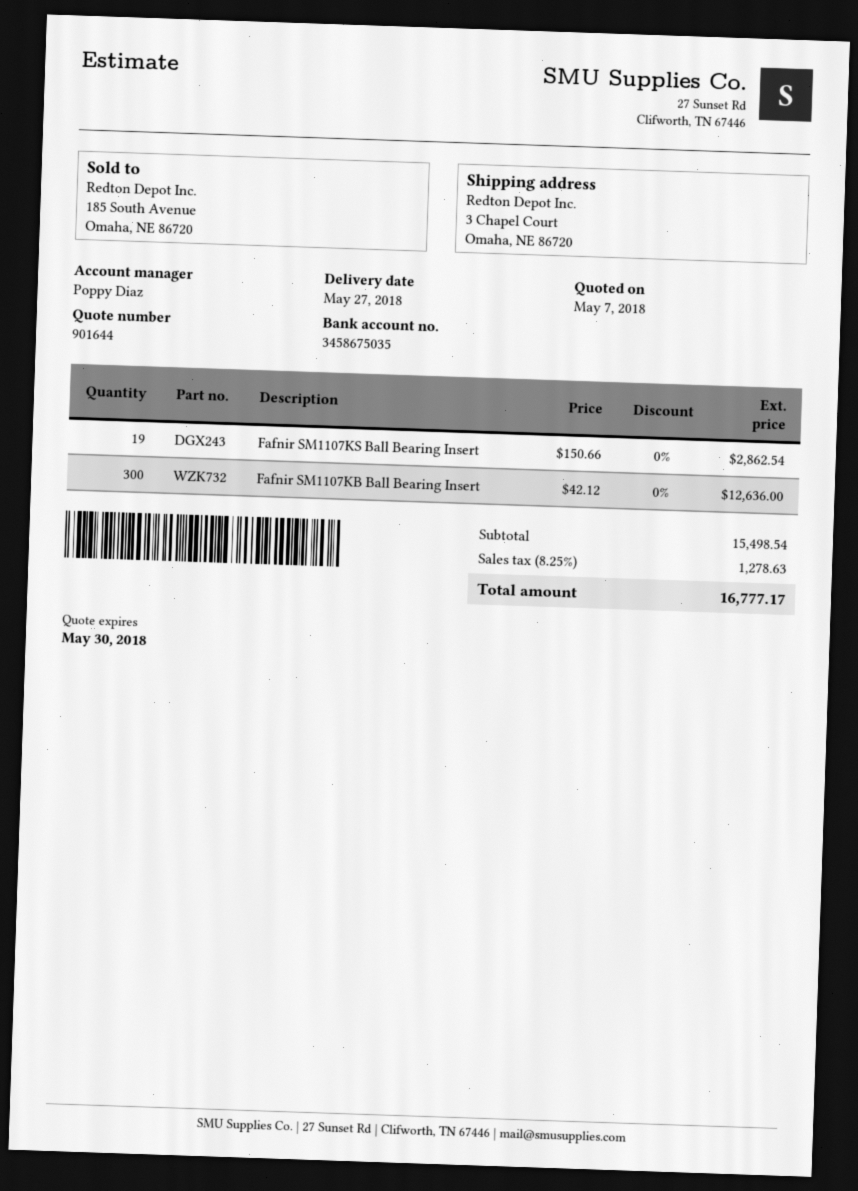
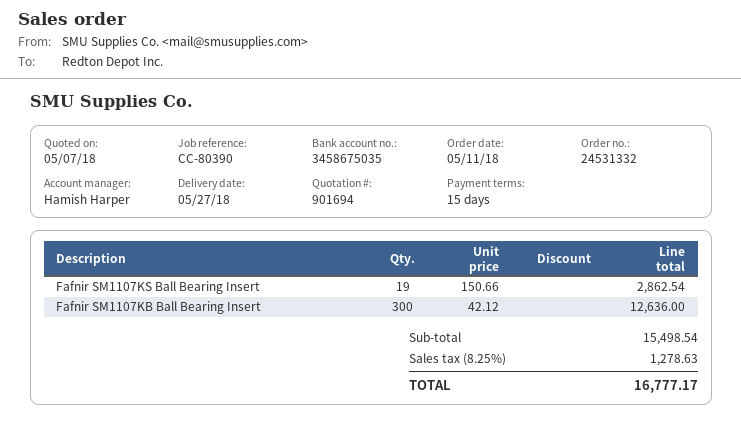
quote number: 901644 -> 901694
sales rep: Poppy Diaz -> Hamish Harper

